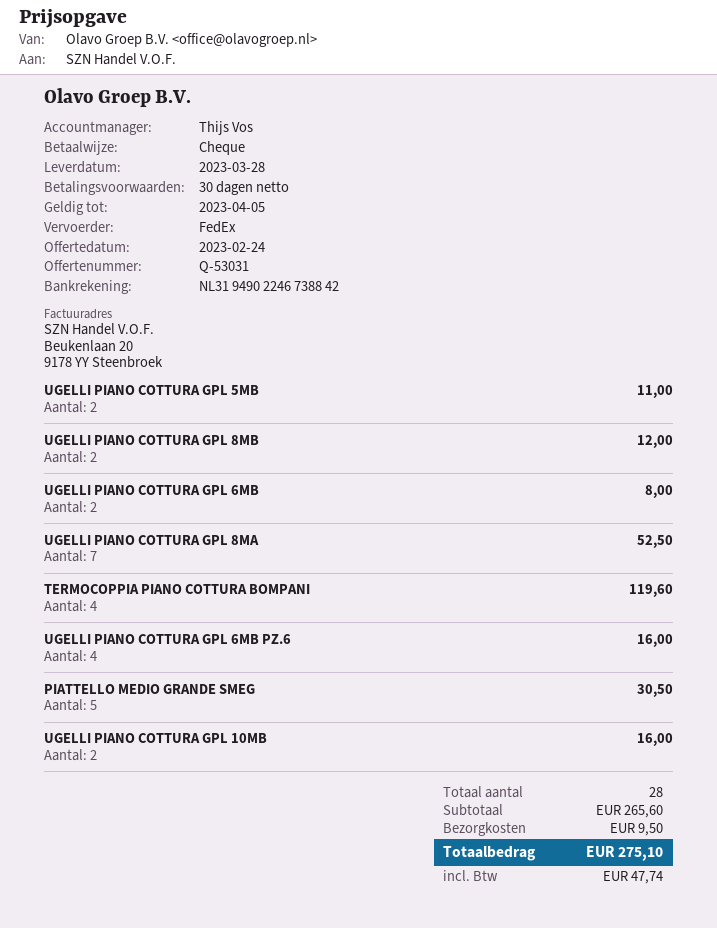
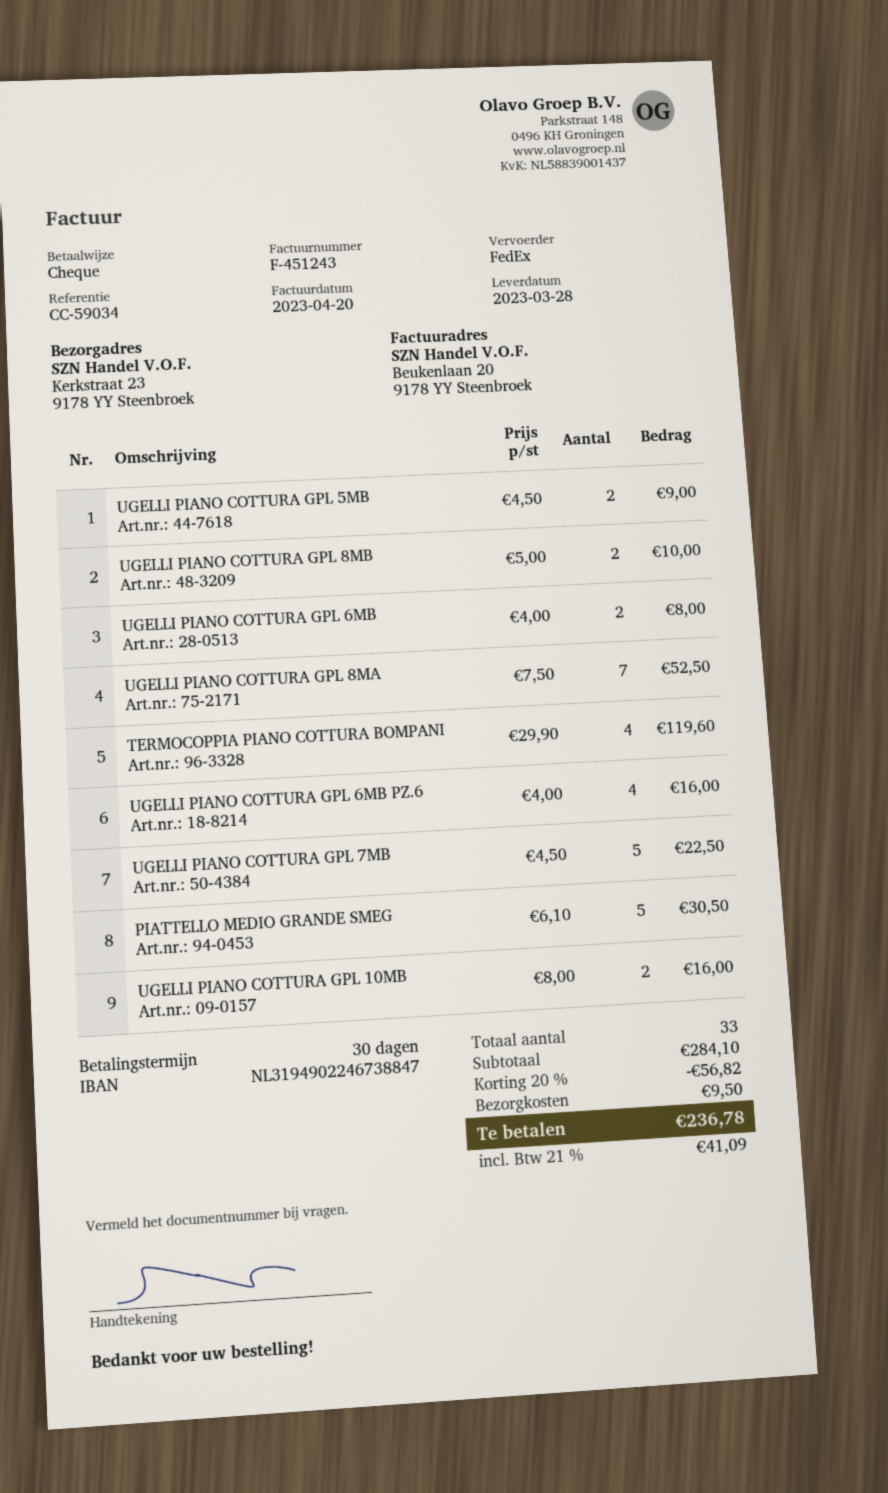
bank account: NL3194902246738842 -> NL3194902246738847
UGELLI PIANO COTTURA GPL 5MB: 2 for 11.00 -> 2 for 9.00
UGELLI PIANO COTTURA GPL 8MB: 2 for 12.00 -> 2 for 10.00
UGELLI PIANO COTTURA GPL 7MB: none -> 5 for 22.50
total quantity: 28 -> 33
subtotal: 265.60 -> 284.10
discount: none -> 20% = 56.82
tax: 47.74 -> 41.09
total: 275.10 -> 236.78

